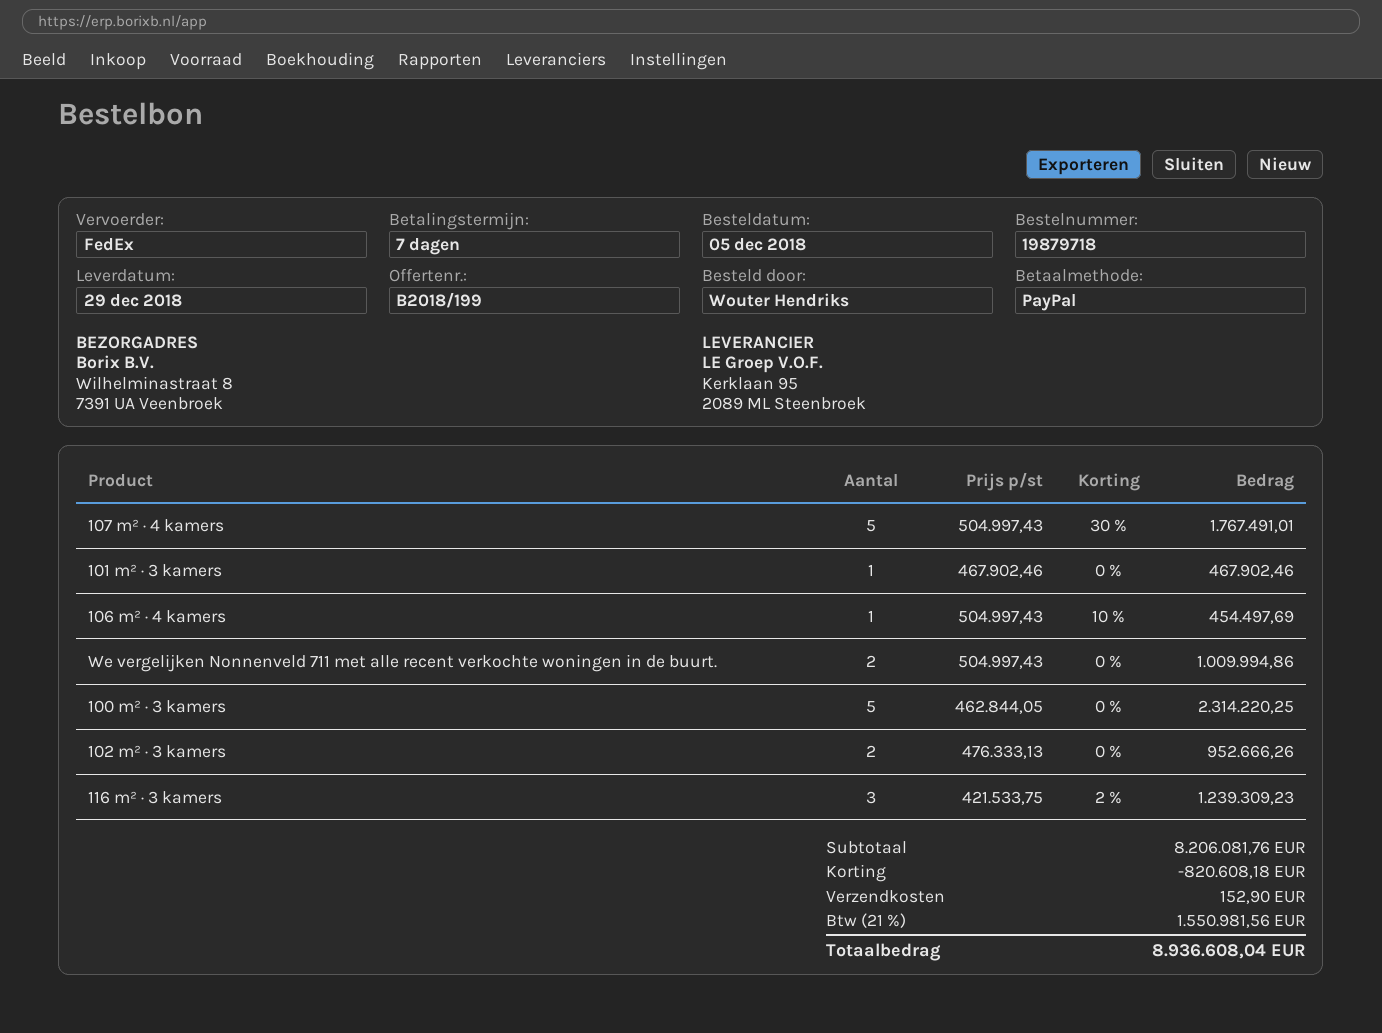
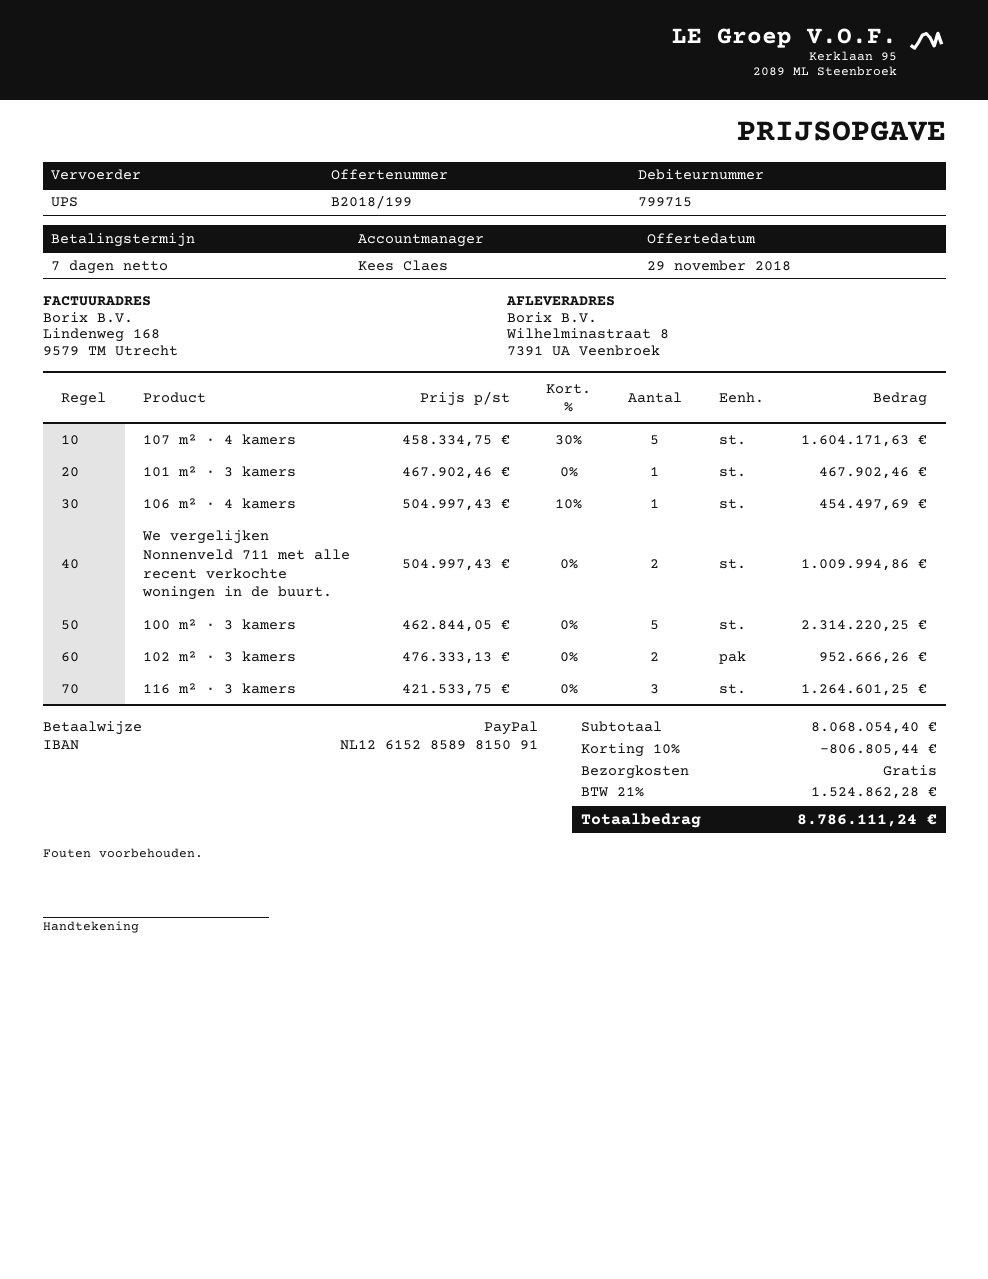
shipping method: FedEx -> UPS
107 m² · 4 kamers: 5 x 504997.43 - 30% = 1767491.01 -> 5 x 458334.75 - 30% = 1604171.63
116 m² · 3 kamers: 3 x 421533.75 - 2% = 1239309.23 -> 3 x 421533.75 = 1264601.25
subtotal: 8206081.76 -> 8068054.40
discount: 820608.18 -> 806805.44
shipping: 152.90 -> 0.00
tax: 21% = 1550981.56 -> 21% = 1524862.28
total: 8936608.04 -> 8786111.24

